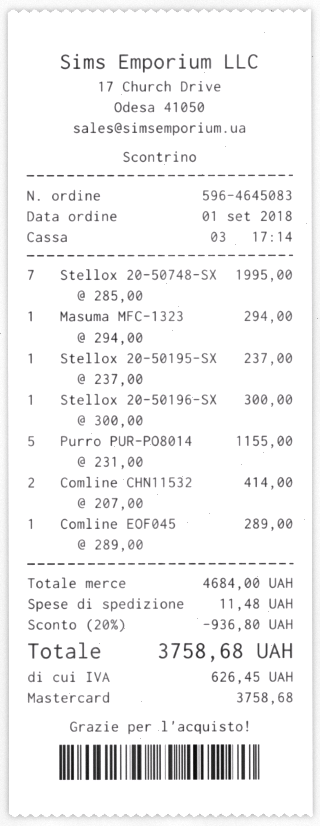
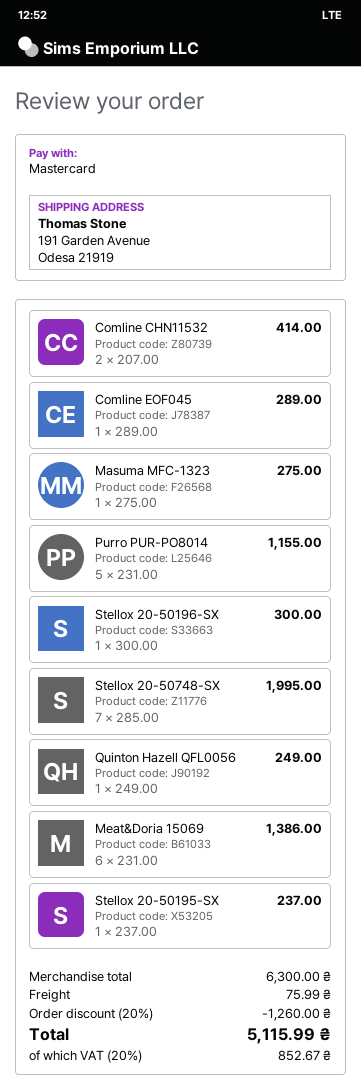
Masuma MFC-1323: 1 x 294.00 = 294.00 -> 1 x 275.00 = 275.00
Quinton Hazell QFL0056: none -> 1 x 249.00 = 249.00
Meat&Doria 15069: none -> 6 x 231.00 = 1386.00
subtotal: 4684.00 -> 6300.00
discount: 20% = 936.80 -> 20% = 1260.00
shipping: 11.48 -> 75.99
tax: 626.45 -> 852.67
total: 3758.68 -> 5115.99

